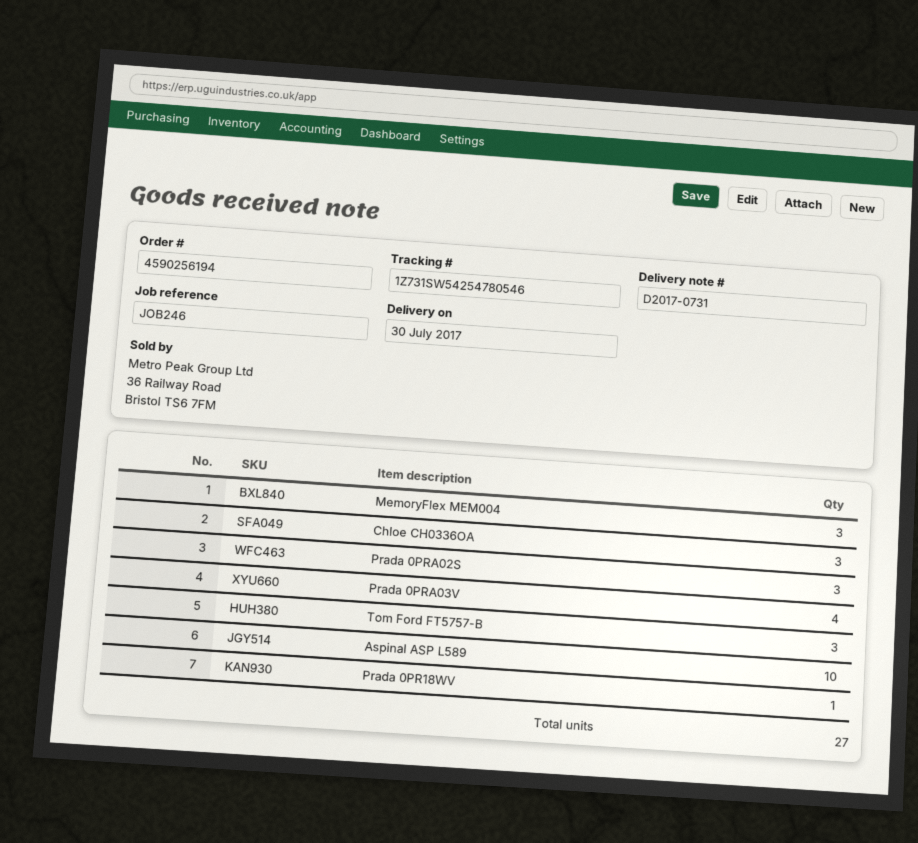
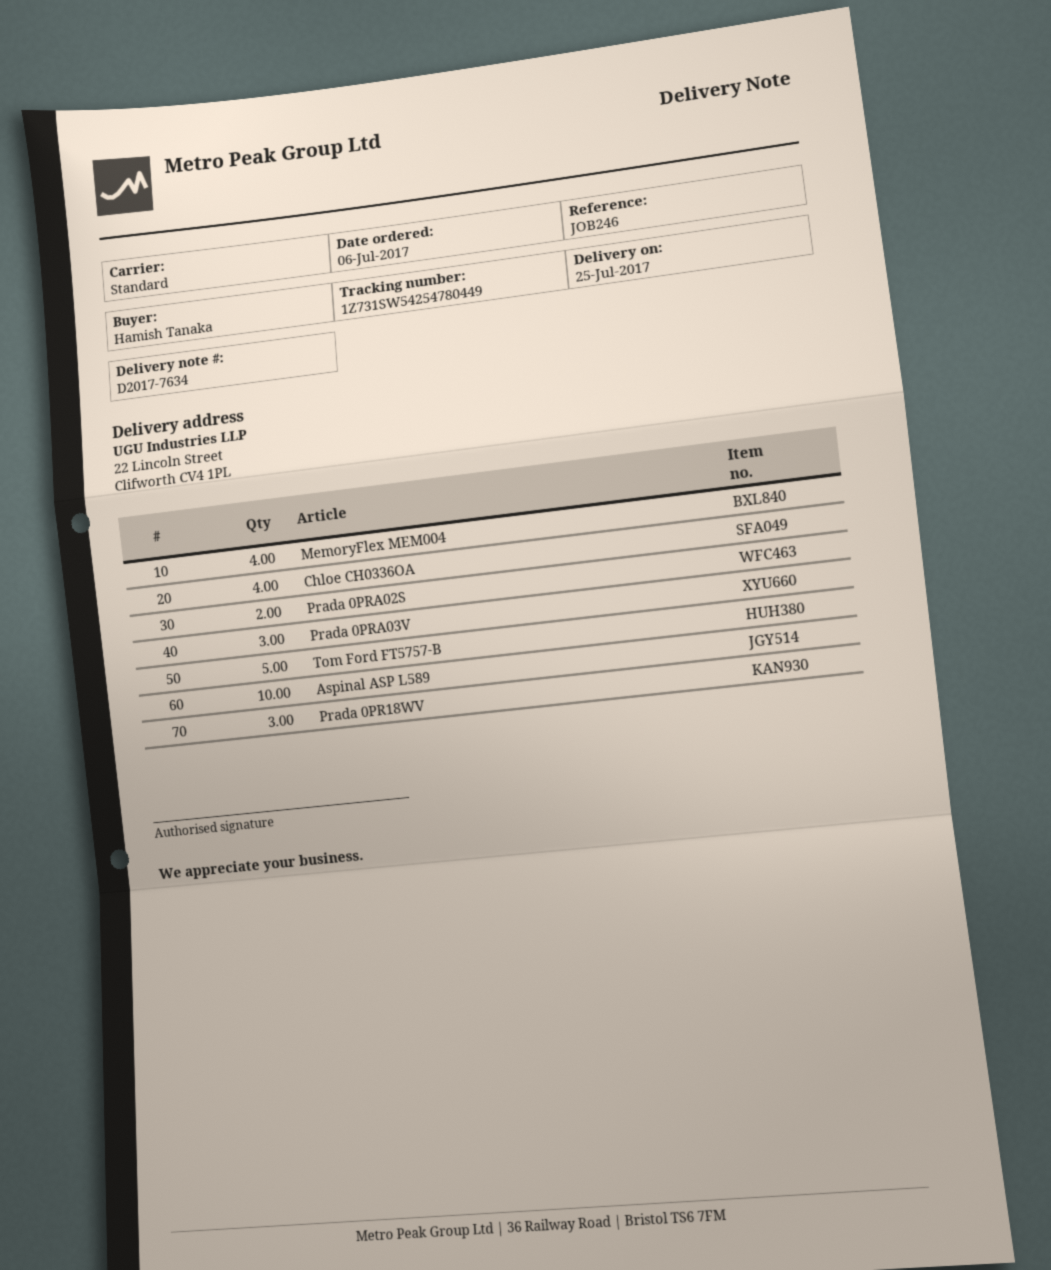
delivery note number: D2017-0731 -> D2017-7634
delivery date: 2017-07-30 -> 2017-07-25
tracking number: 1Z731SW54254780546 -> 1Z731SW54254780449
MemoryFlex MEM004: 3 -> 4
Chloe CH0336OA: 3 -> 4
Prada 0PRA02S: 3 -> 2
Prada 0PRA03V: 4 -> 3
Tom Ford FT5757-B: 3 -> 5
Prada 0PR18WV: 1 -> 3

